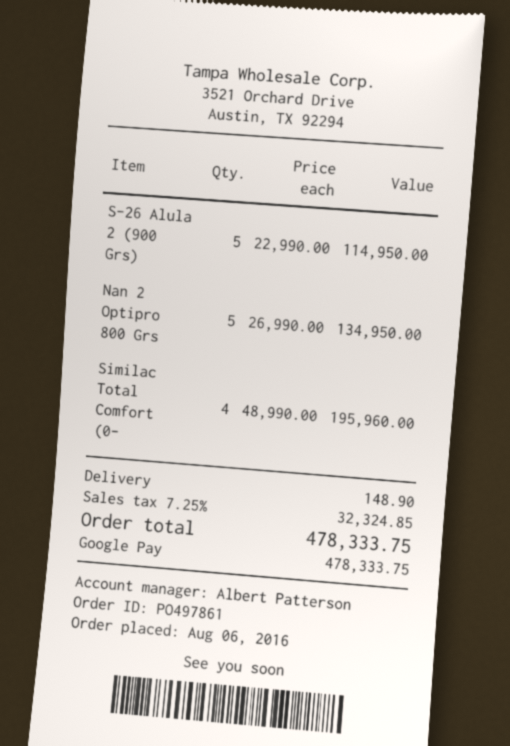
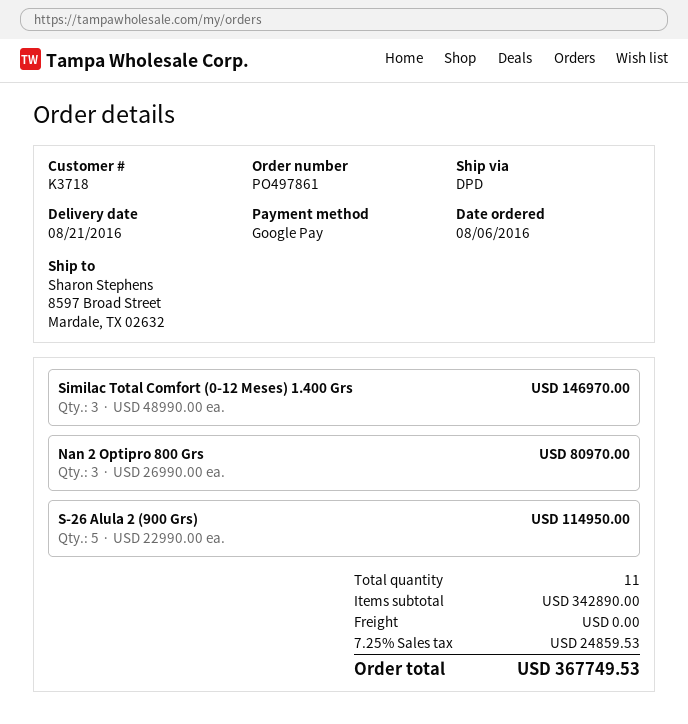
Nan 2 Optipro 800 Grs: 5 x 26990.00 = 134950.00 -> 3 x 26990.00 = 80970.00
Similac Total Comfort (0-: 4 x 48990.00 = 195960.00 -> 3 x 48990.00 = 146970.00
shipping: 148.90 -> 0.00
tax: 7.25% = 32324.85 -> 7.25% = 24859.53
total: 478333.75 -> 367749.53

